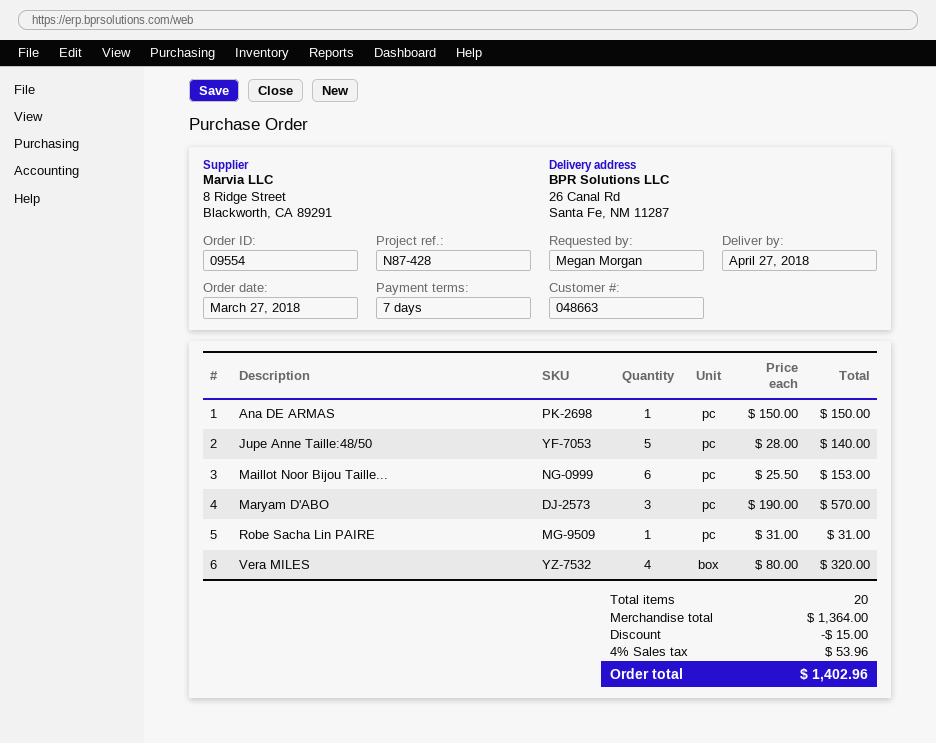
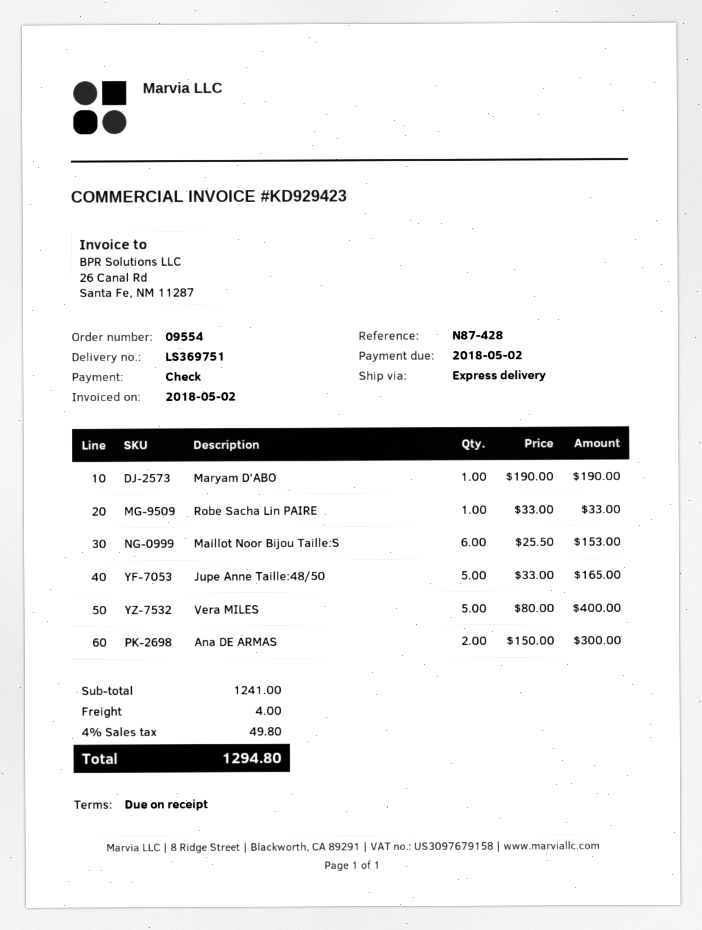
payment terms: 7 days -> on receipt
Ana DE ARMAS: 1 x 150.00 = 150.00 -> 2 x 150.00 = 300.00
Jupe Anne Taille:48/50: 5 x 28.00 = 140.00 -> 5 x 33.00 = 165.00
Maryam D'ABO: 3 x 190.00 = 570.00 -> 1 x 190.00 = 190.00
Robe Sacha Lin PAIRE: 1 x 31.00 = 31.00 -> 1 x 33.00 = 33.00
Vera MILES: 4 x 80.00 = 320.00 -> 5 x 80.00 = 400.00
subtotal: 1364.00 -> 1241.00
discount: 15.00 -> none
shipping: none -> 4.00
tax: 4% = 53.96 -> 4% = 49.80
total: 1402.96 -> 1294.80

